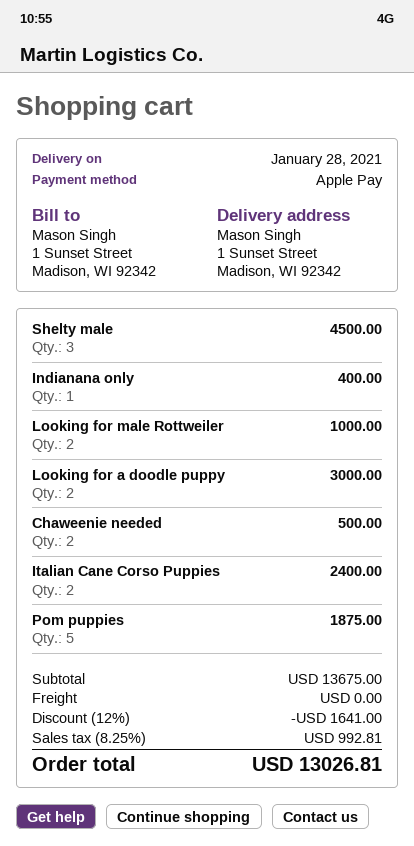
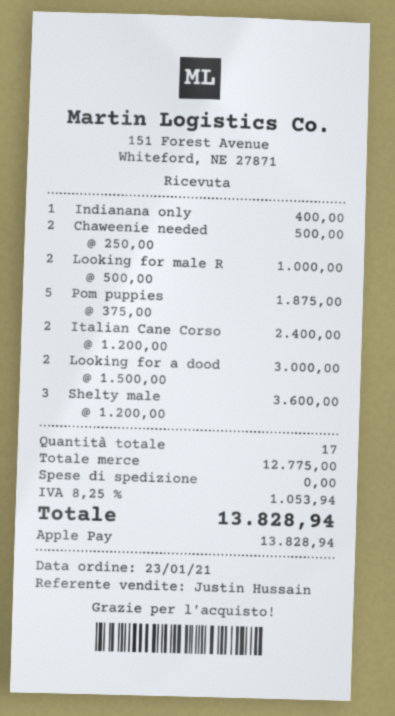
Shelty male: 3 for 4500.00 -> 3 for 3600.00
subtotal: 13675.00 -> 12775.00
discount: 12% = 1641.00 -> none
tax: 8.25% = 992.81 -> 8.25% = 1053.94
total: 13026.81 -> 13828.94

